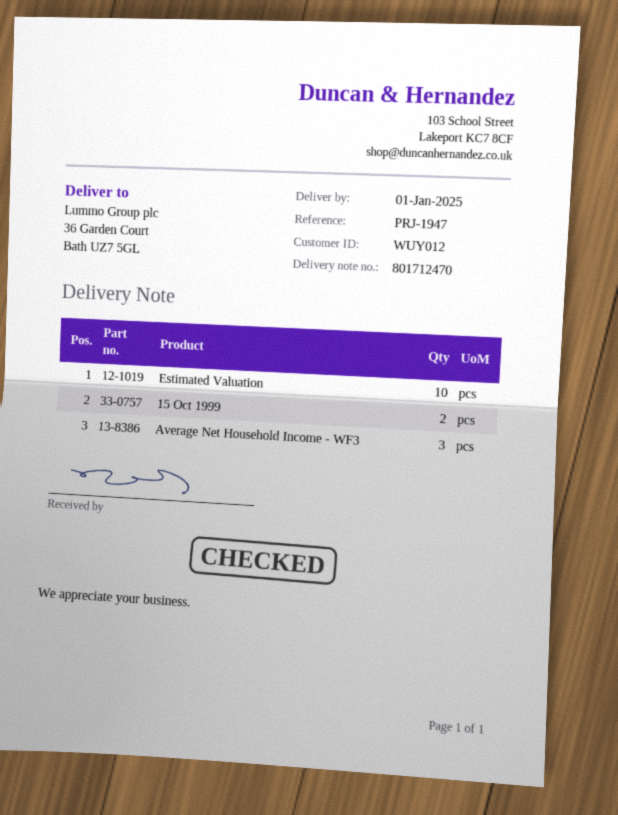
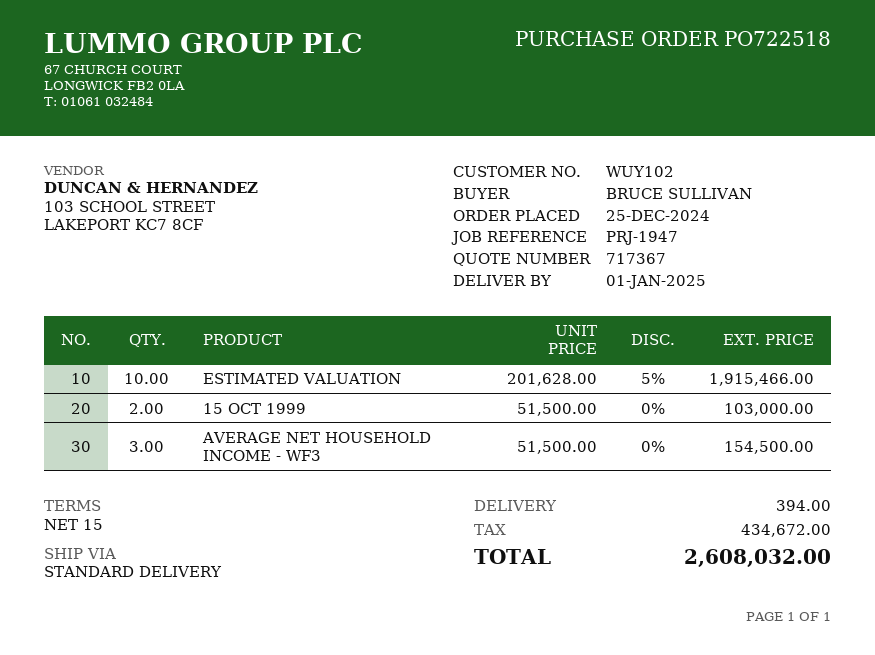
customer number: WUY012 -> WUY102

